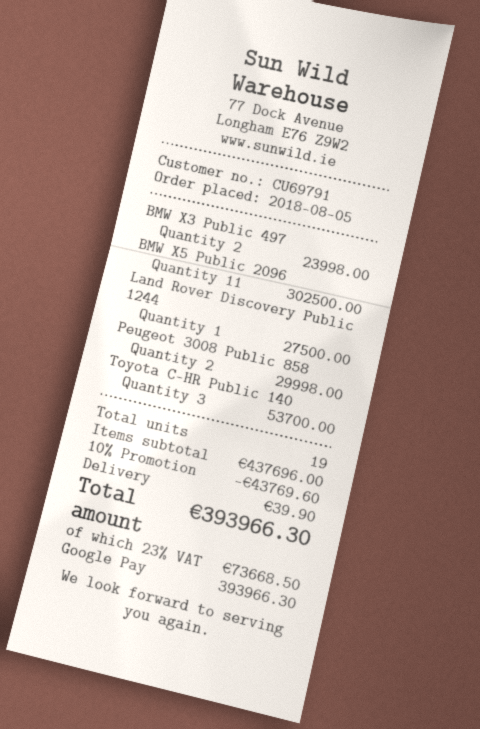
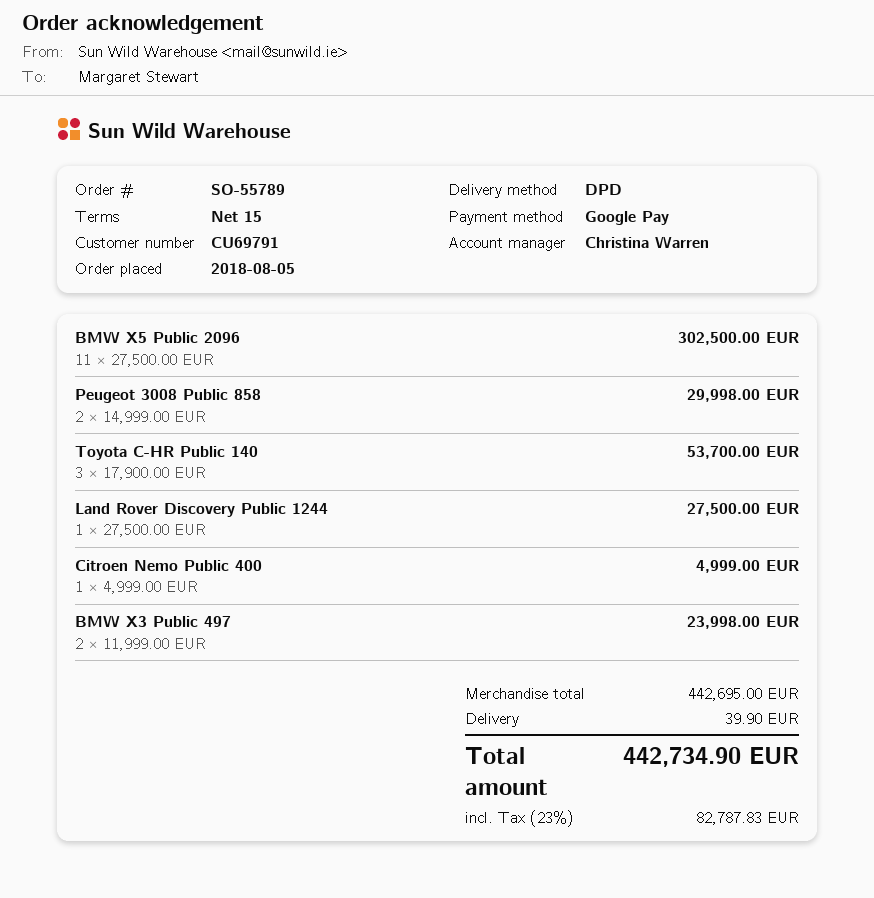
Citroen Nemo Public 400: none -> 1 for 4999.00
subtotal: 437696.00 -> 442695.00
discount: 10% = 43769.60 -> none
tax: 23% = 73668.50 -> 23% = 82787.83
total: 393966.30 -> 442734.90

